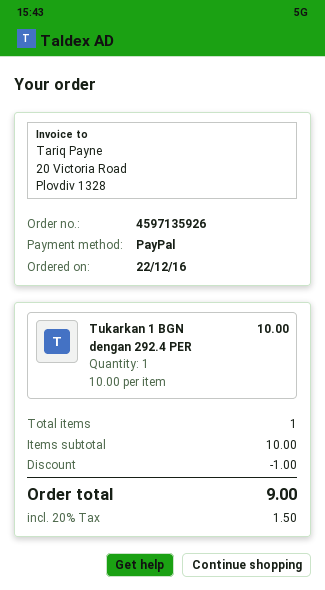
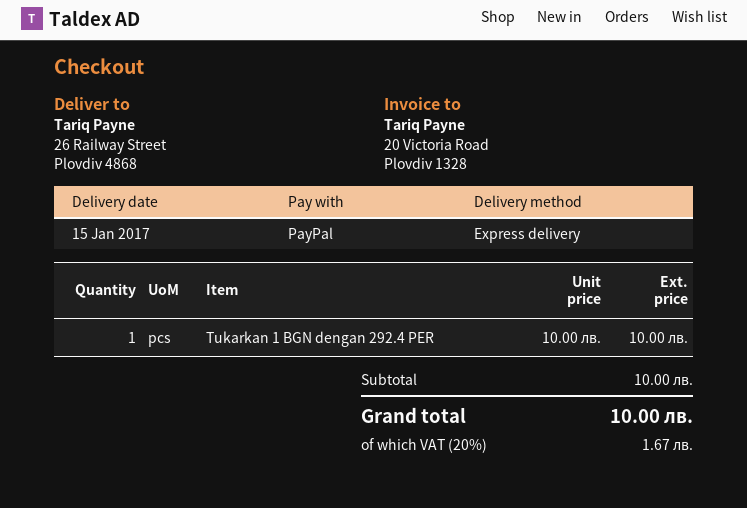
discount: 1.00 -> none
tax: 20% = 1.50 -> 20% = 1.67
total: 9.00 -> 10.00

